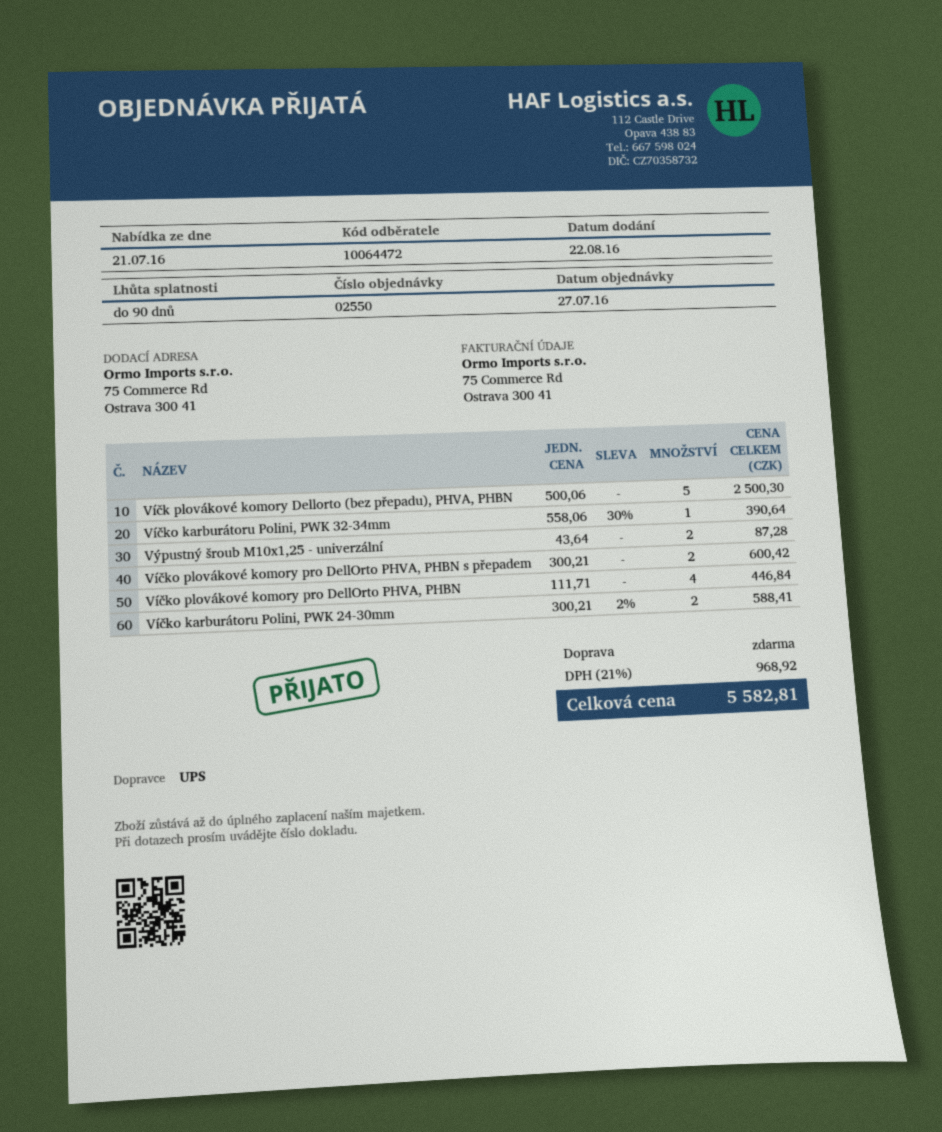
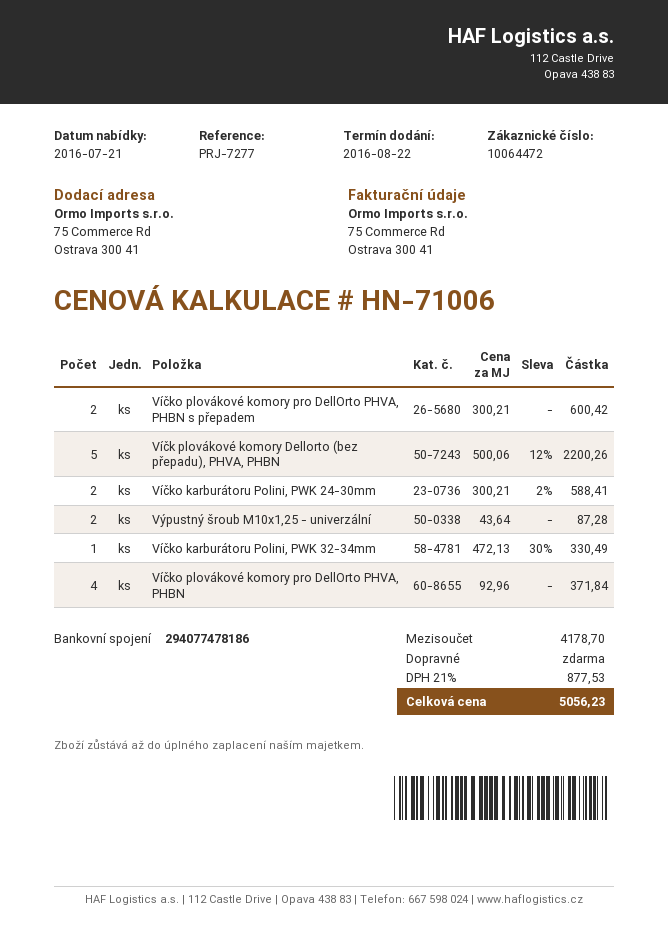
Víčk plovákové komory Dellorto (bez přepadu), PHVA, PHBN: 5 x 500.06 = 2500.30 -> 5 x 500.06 - 12% = 2200.26
Víčko karburátoru Polini, PWK 32-34mm: 1 x 558.06 - 30% = 390.64 -> 1 x 472.13 - 30% = 330.49
Víčko plovákové komory pro DellOrto PHVA, PHBN: 4 x 111.71 = 446.84 -> 4 x 92.96 = 371.84
tax: 21% = 968.92 -> 21% = 877.53
total: 5582.81 -> 5056.23

